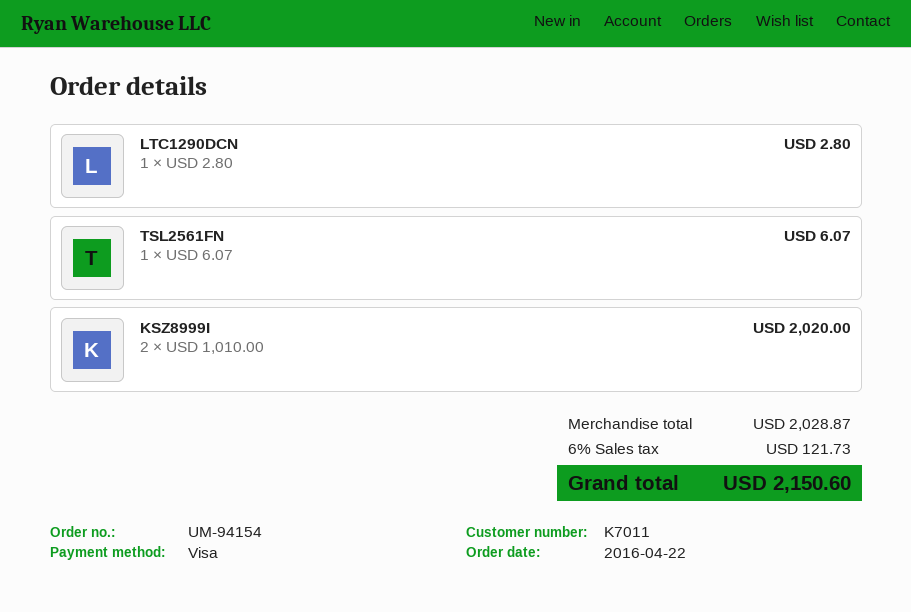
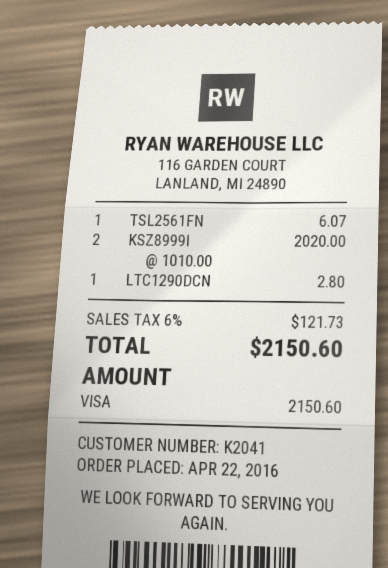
customer number: K7011 -> K2041

